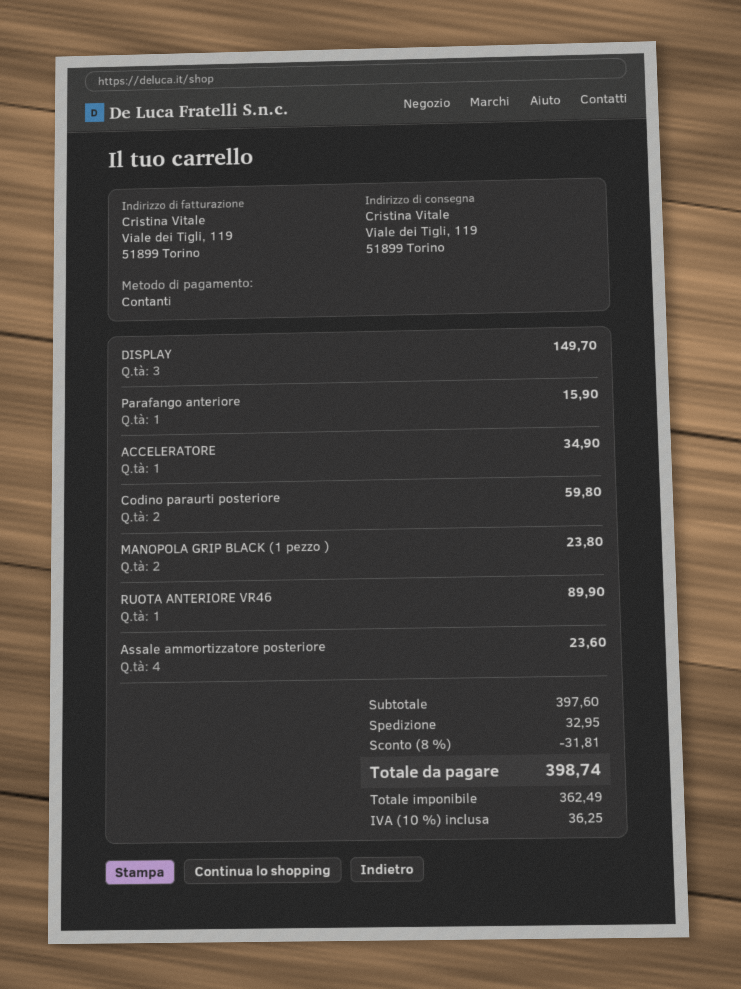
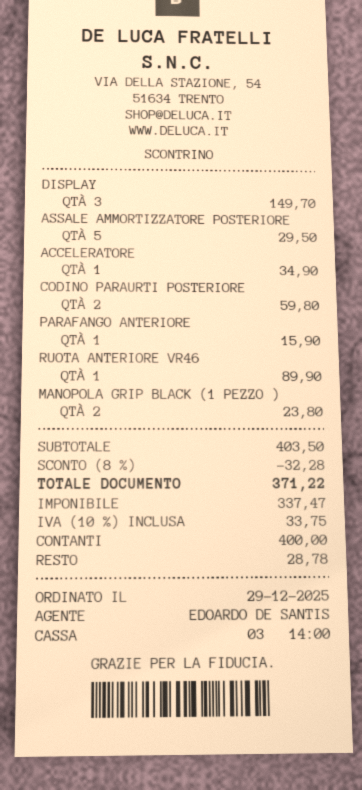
Assale ammortizzatore posteriore: 4 for 23.60 -> 5 for 29.50
subtotal: 397.60 -> 403.50
discount: 8% = 31.81 -> 8% = 32.28
shipping: 32.95 -> none
net: 362.49 -> 337.47
tax: 10% = 36.25 -> 10% = 33.75
total: 398.74 -> 371.22

